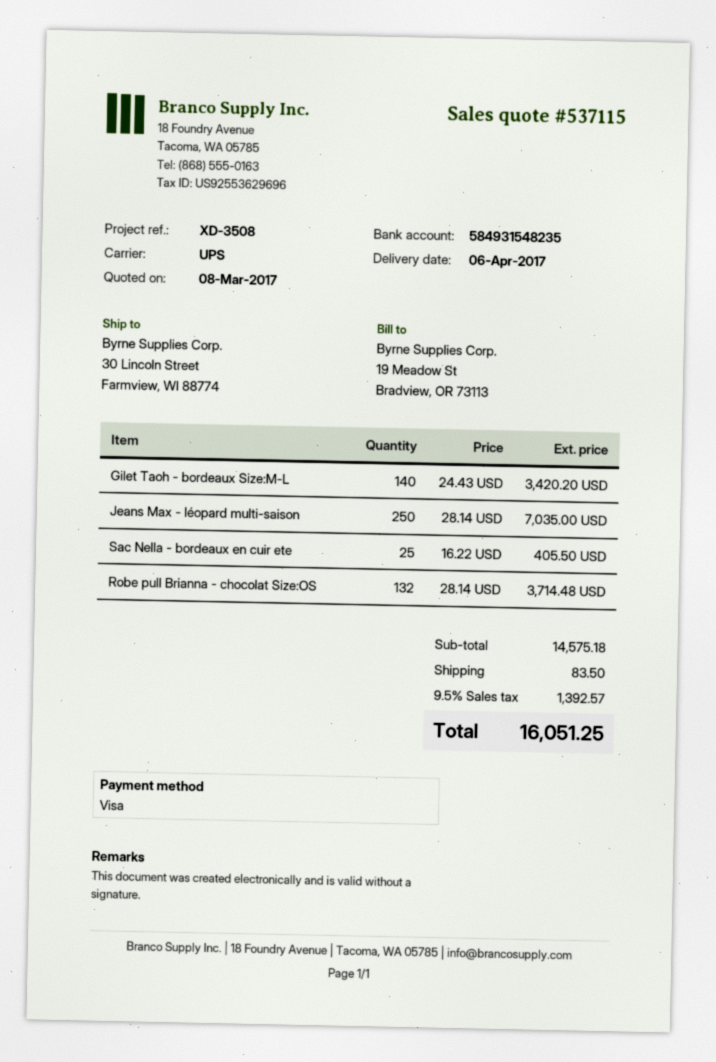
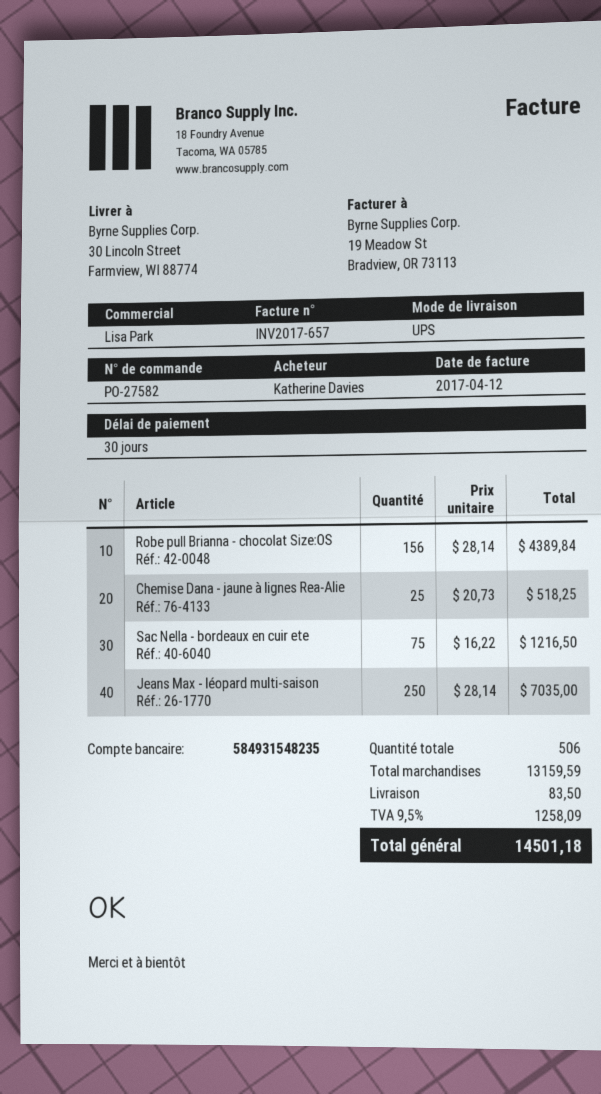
Gilet Taoh - bordeaux Size:M-L: 140 x 24.43 = 3420.20 -> none
Sac Nella - bordeaux en cuir ete: 25 x 16.22 = 405.50 -> 75 x 16.22 = 1216.50
Robe pull Brianna - chocolat Size:OS: 132 x 28.14 = 3714.48 -> 156 x 28.14 = 4389.84
Chemise Dana - jaune à lignes Rea-Alie: none -> 25 x 20.73 = 518.25
subtotal: 14575.18 -> 13159.59
tax: 9.5% = 1392.57 -> 9.5% = 1258.09
total: 16051.25 -> 14501.18

